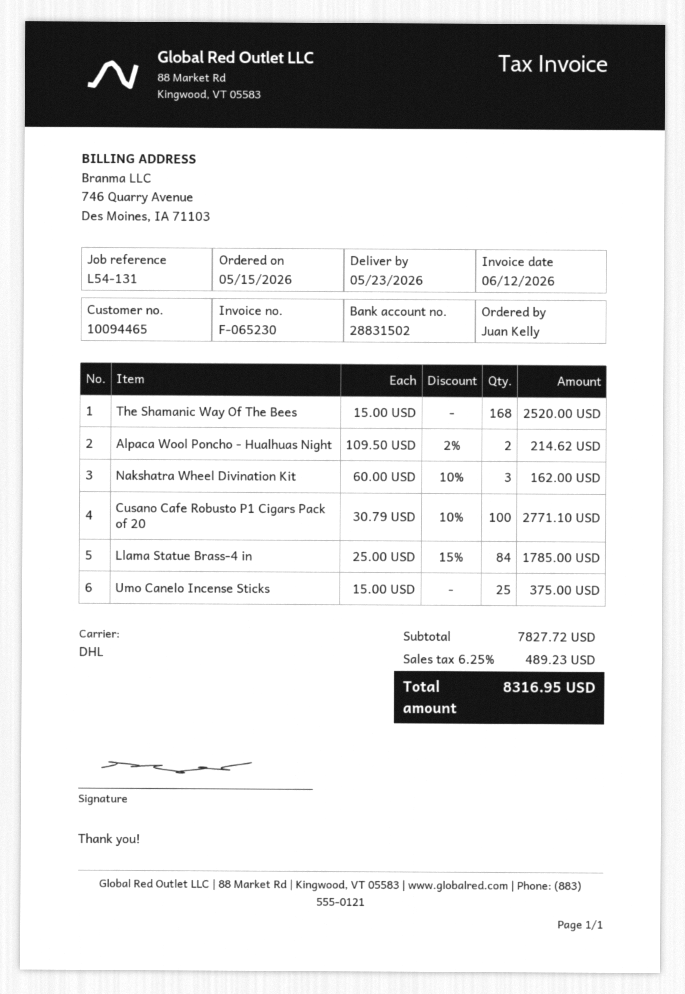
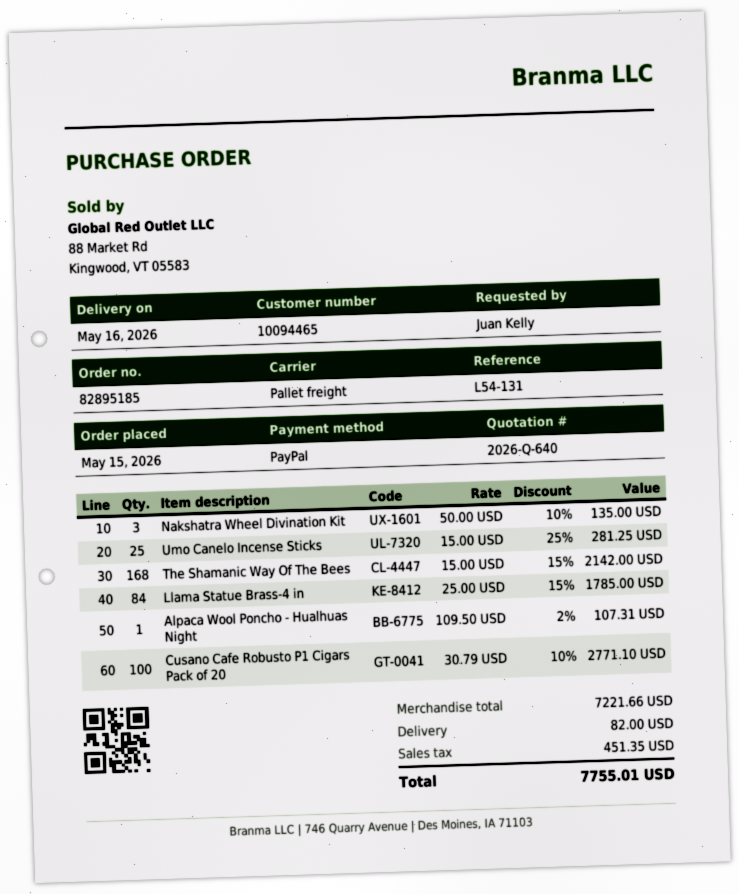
delivery date: 2026-05-23 -> 2026-05-16
shipping method: DHL -> pallet freight
The Shamanic Way Of The Bees: 168 x 15.00 = 2520.00 -> 168 x 15.00 - 15% = 2142.00
Alpaca Wool Poncho - Hualhuas Night: 2 x 109.50 - 2% = 214.62 -> 1 x 109.50 - 2% = 107.31
Nakshatra Wheel Divination Kit: 3 x 60.00 - 10% = 162.00 -> 3 x 50.00 - 10% = 135.00
Umo Canelo Incense Sticks: 25 x 15.00 = 375.00 -> 25 x 15.00 - 25% = 281.25
subtotal: 7827.72 -> 7221.66
shipping: none -> 82.00
tax: 489.23 -> 451.35
total: 8316.95 -> 7755.01

